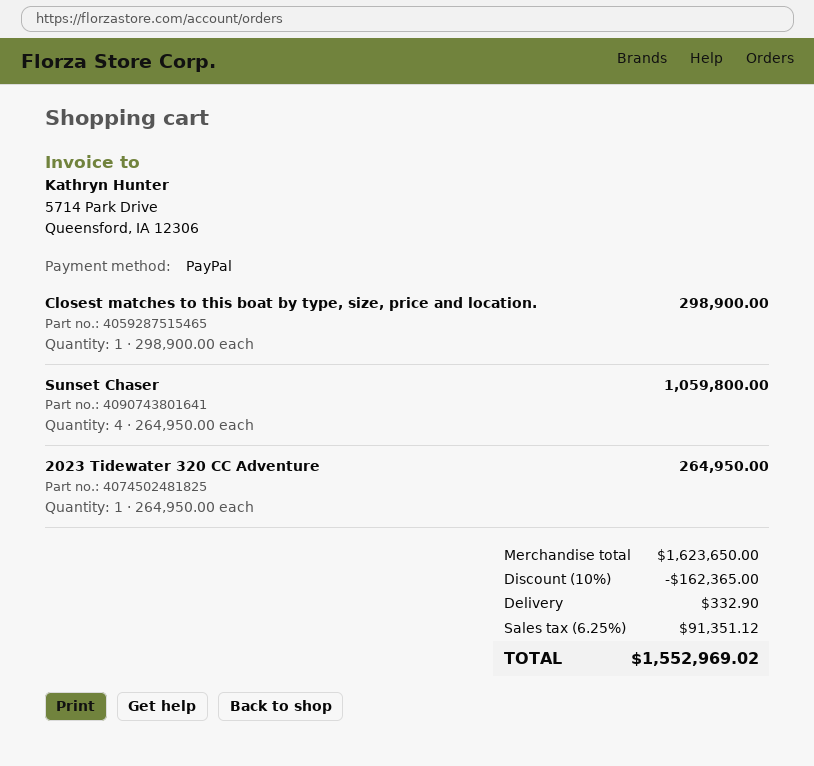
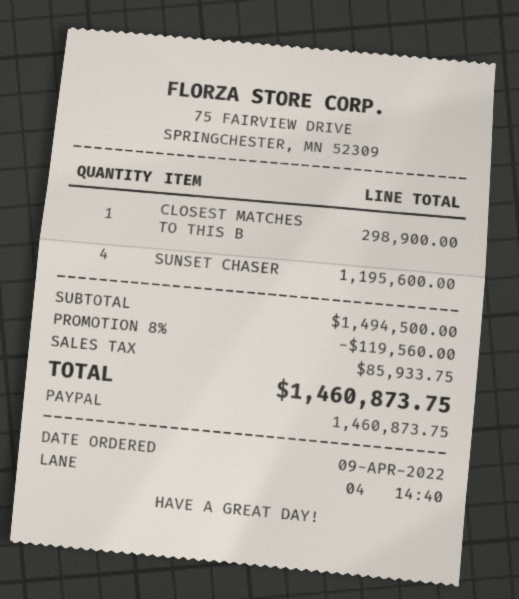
Sunset Chaser: 4 for 1059800.00 -> 4 for 1195600.00
2023 Tidewater 320 CC Adventure: 1 for 264950.00 -> none
subtotal: 1623650.00 -> 1494500.00
discount: 10% = 162365.00 -> 8% = 119560.00
shipping: 332.90 -> none
tax: 91351.12 -> 85933.75
total: 1552969.02 -> 1460873.75

